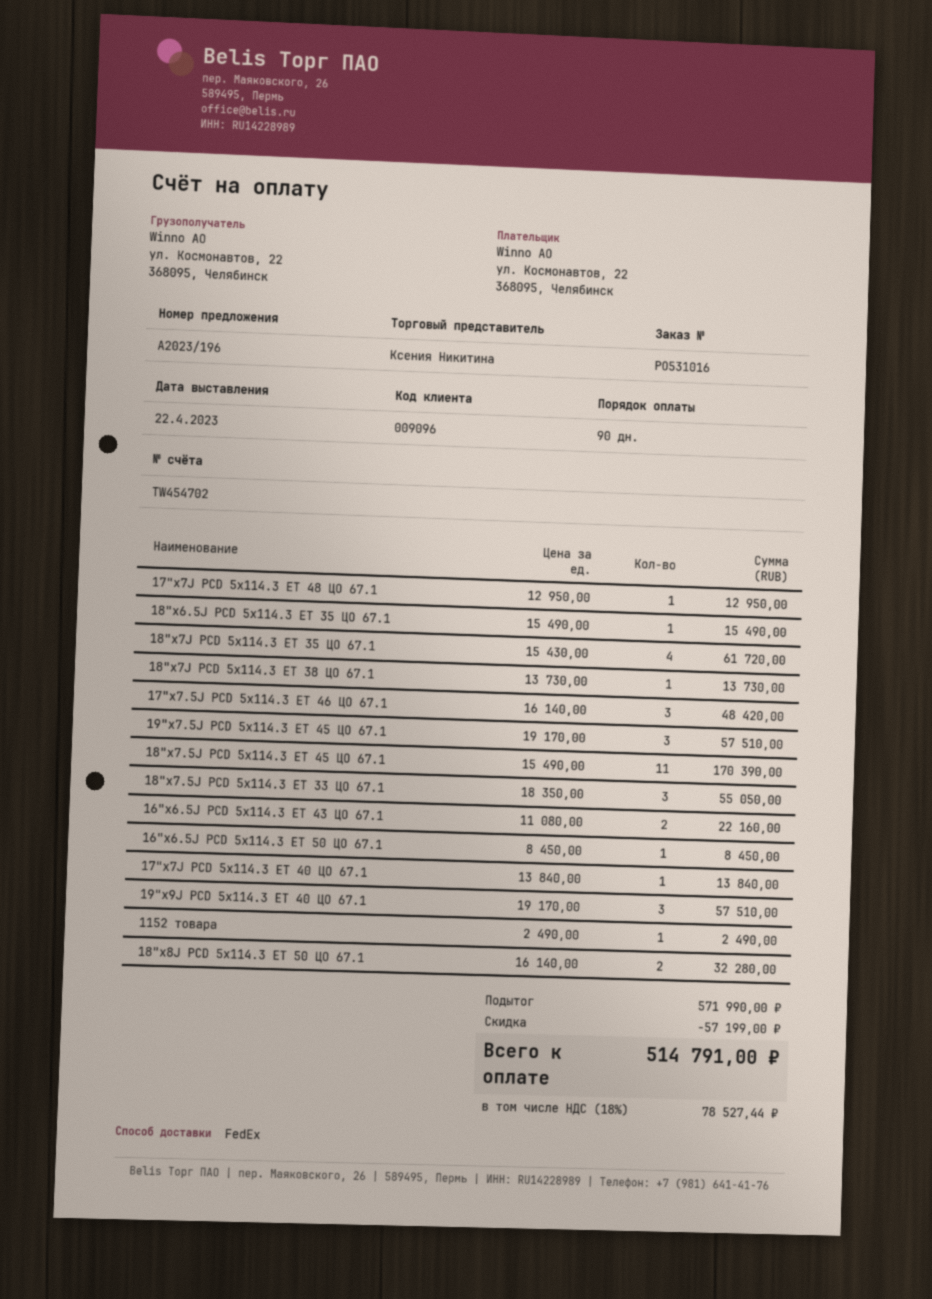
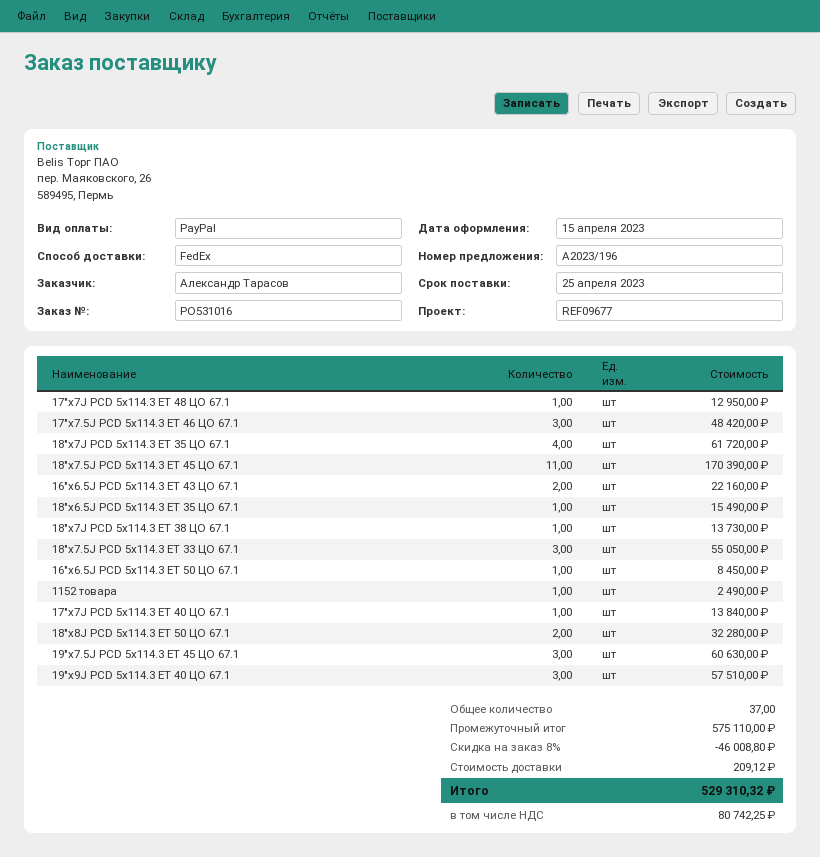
19"x7.5J PCD 5x114.3 ЕТ 45 ЦО 67.1: 3 for 57510.00 -> 3 for 60630.00
subtotal: 571990.00 -> 575110.00
discount: 57199.00 -> 46008.80
shipping: none -> 209.12
tax: 78527.44 -> 80742.25
total: 514791.00 -> 529310.32

